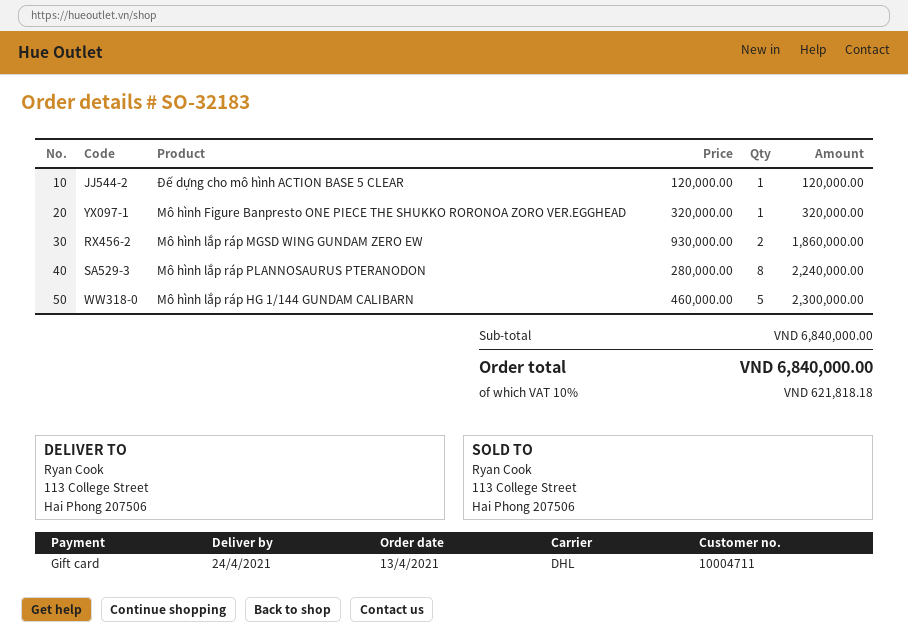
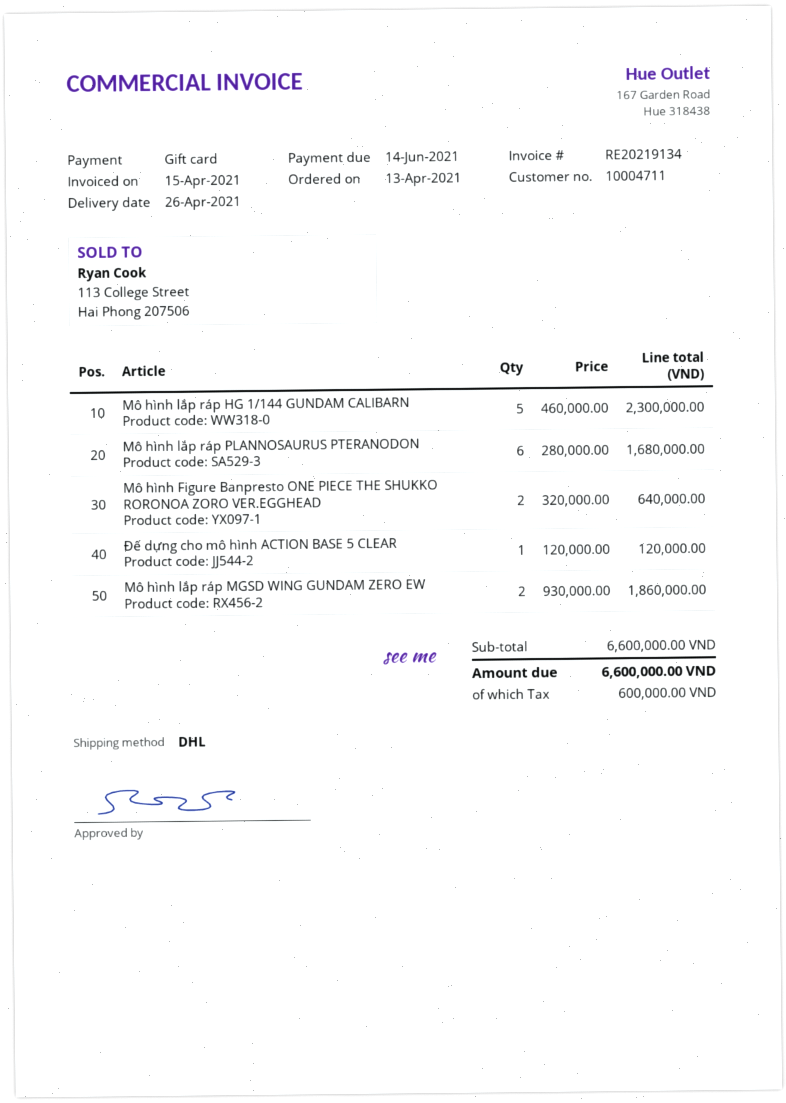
delivery date: 2021-04-24 -> 2021-04-26
Mô hình Figure Banpresto ONE PIECE THE SHUKKO RORONOA ZORO VER.EGGHEAD: 1 x 320000.00 = 320000.00 -> 2 x 320000.00 = 640000.00
Mô hình lắp ráp PLANNOSAURUS PTERANODON: 8 x 280000.00 = 2240000.00 -> 6 x 280000.00 = 1680000.00
subtotal: 6840000.00 -> 6600000.00
tax: 621818.18 -> 600000.00
total: 6840000.00 -> 6600000.00

